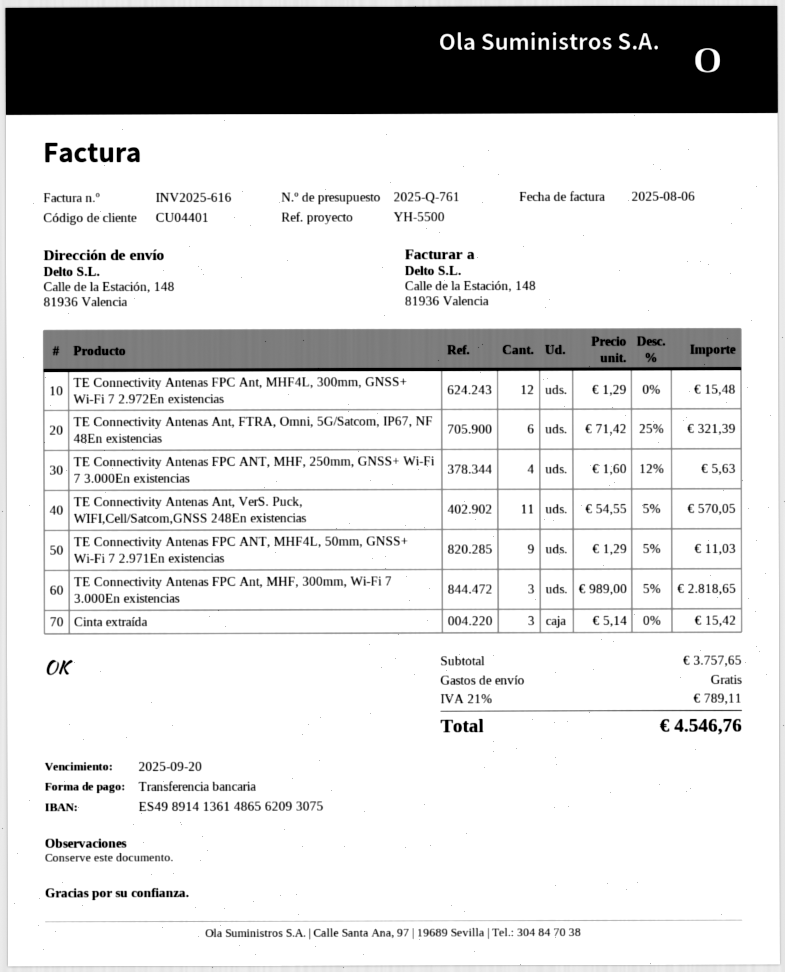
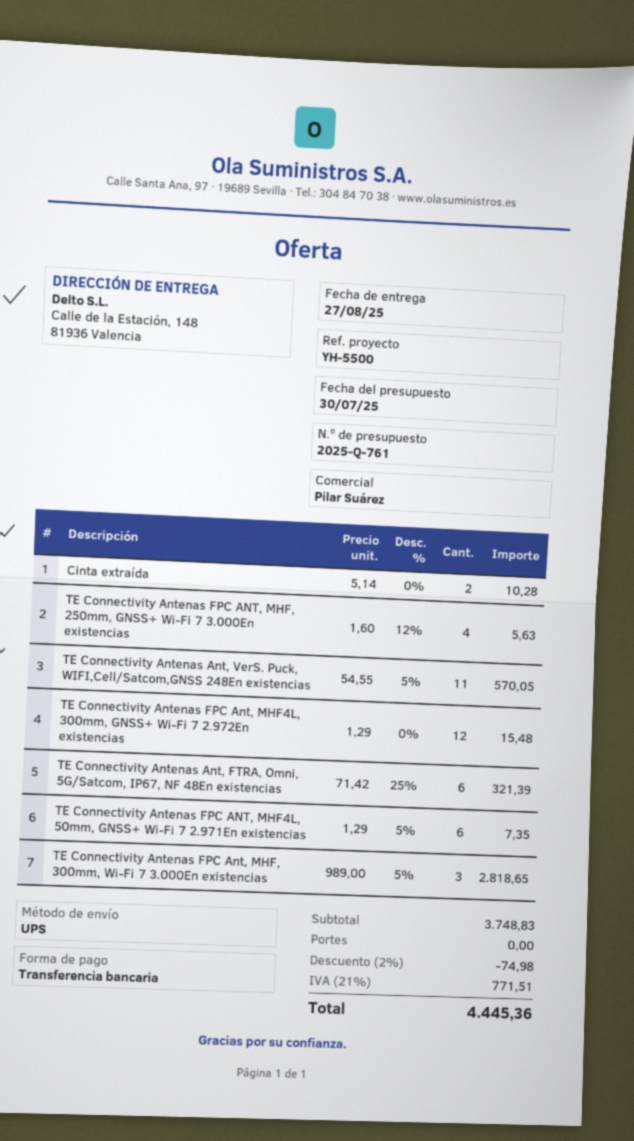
TE Connectivity Antenas FPC ANT, MHF4L, 50mm, GNSS+ Wi-Fi 7 2.971En existencias: 9 x 1.29 - 5% = 11.03 -> 6 x 1.29 - 5% = 7.35
Cinta extraída: 3 x 5.14 = 15.42 -> 2 x 5.14 = 10.28
subtotal: 3757.65 -> 3748.83
discount: none -> 2% = 74.98
tax: 21% = 789.11 -> 21% = 771.51
total: 4546.76 -> 4445.36

